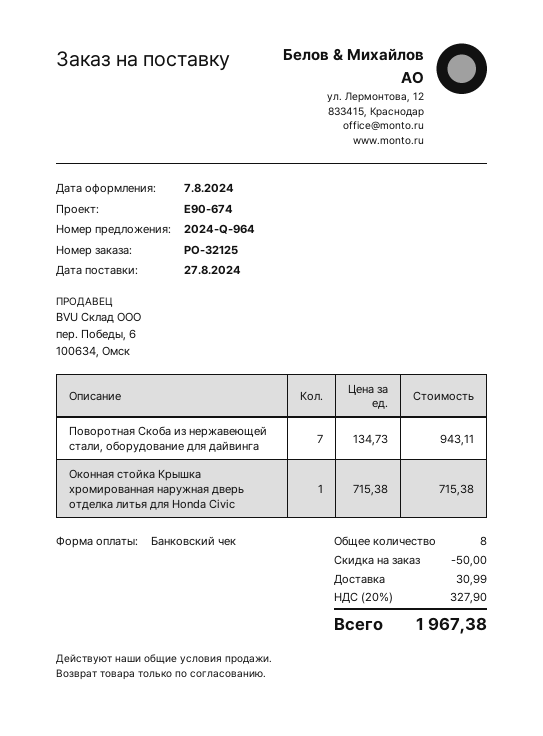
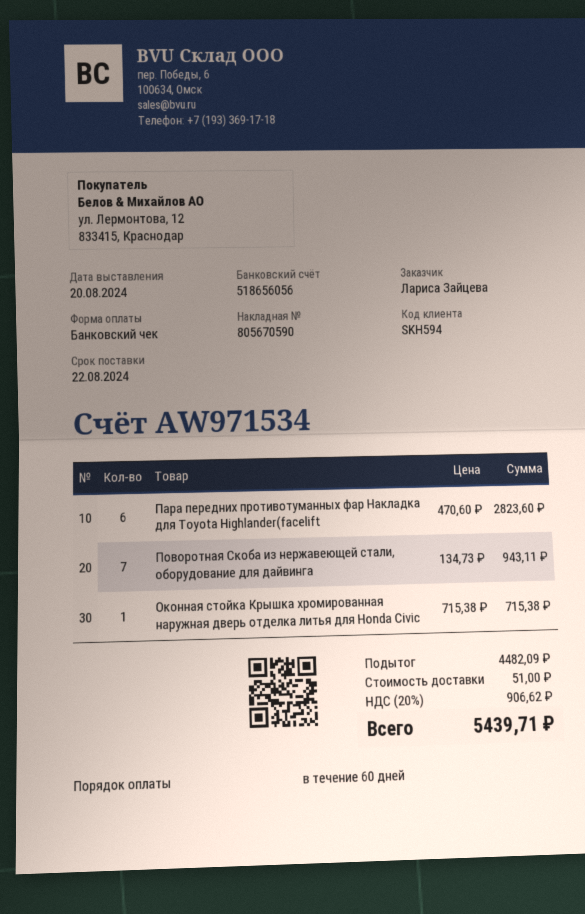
delivery date: 2024-08-27 -> 2024-08-22
Пара передних противотуманных фар Накладка для Toyota Highlander(facelift: none -> 6 x 470.60 = 2823.60
discount: 50.00 -> none
shipping: 30.99 -> 51.00
tax: 20% = 327.90 -> 20% = 906.62
total: 1967.38 -> 5439.71

